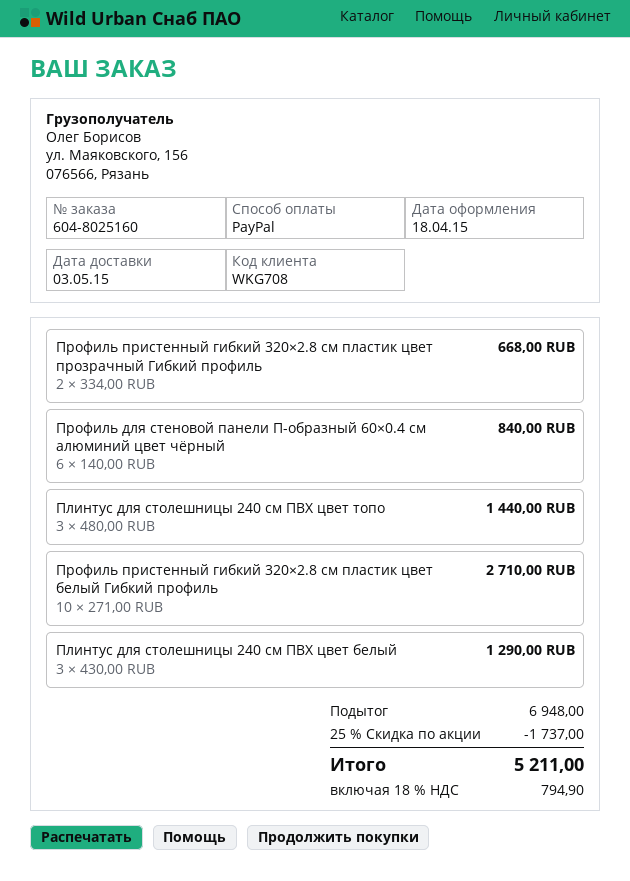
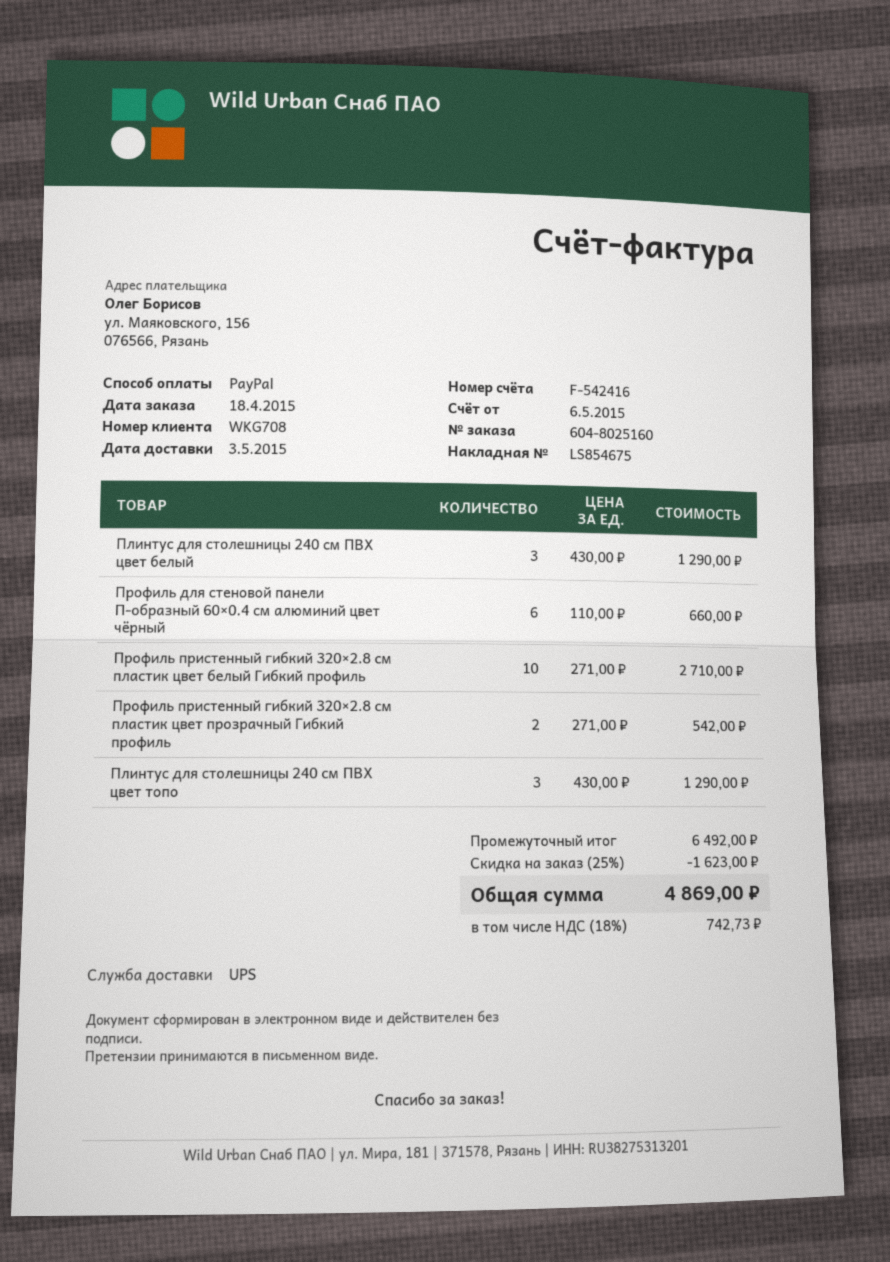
Профиль пристенный гибкий 320×2.8 см пластик цвет прозрачный Гибкий профиль: 2 x 334.00 = 668.00 -> 2 x 271.00 = 542.00
Профиль для стеновой панели П-образный 60×0.4 см алюминий цвет чёрный: 6 x 140.00 = 840.00 -> 6 x 110.00 = 660.00
Плинтус для столешницы 240 см ПВХ цвет топо: 3 x 480.00 = 1440.00 -> 3 x 430.00 = 1290.00
subtotal: 6948.00 -> 6492.00
discount: 25% = 1737.00 -> 25% = 1623.00
tax: 18% = 794.90 -> 18% = 742.73
total: 5211.00 -> 4869.00

